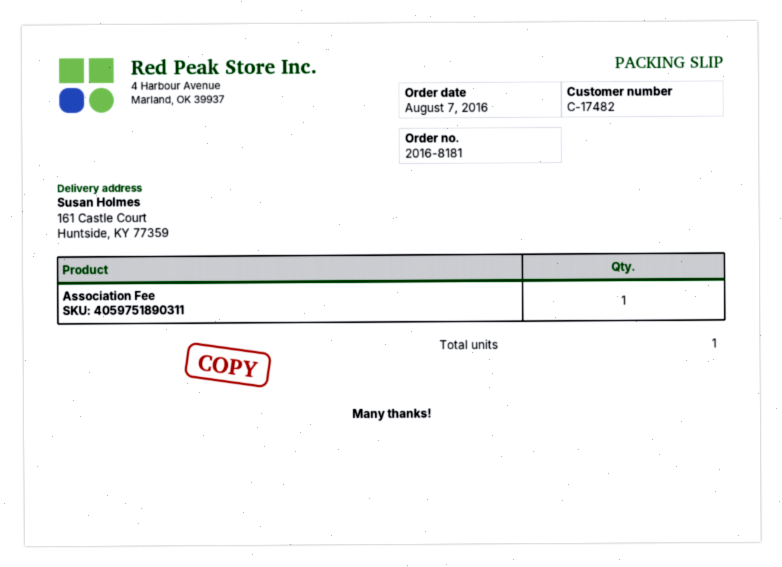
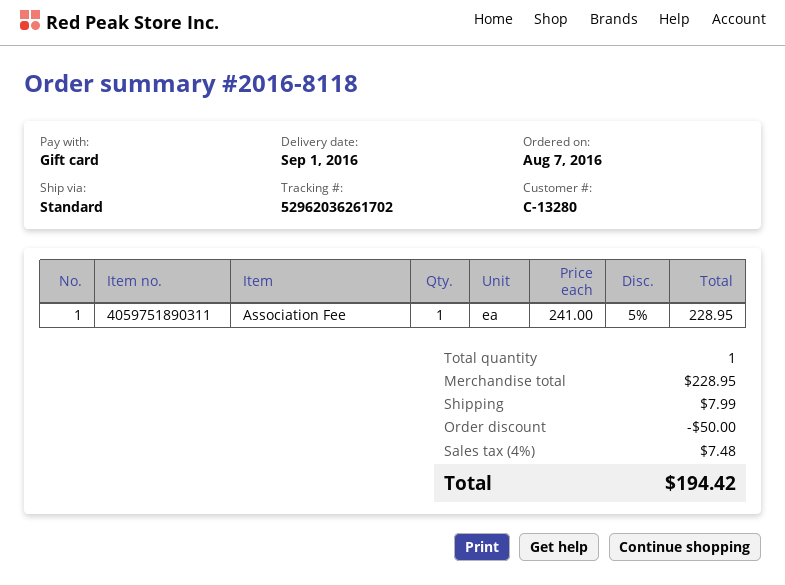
order number: 2016-8181 -> 2016-8118
customer number: C-17482 -> C-13280

